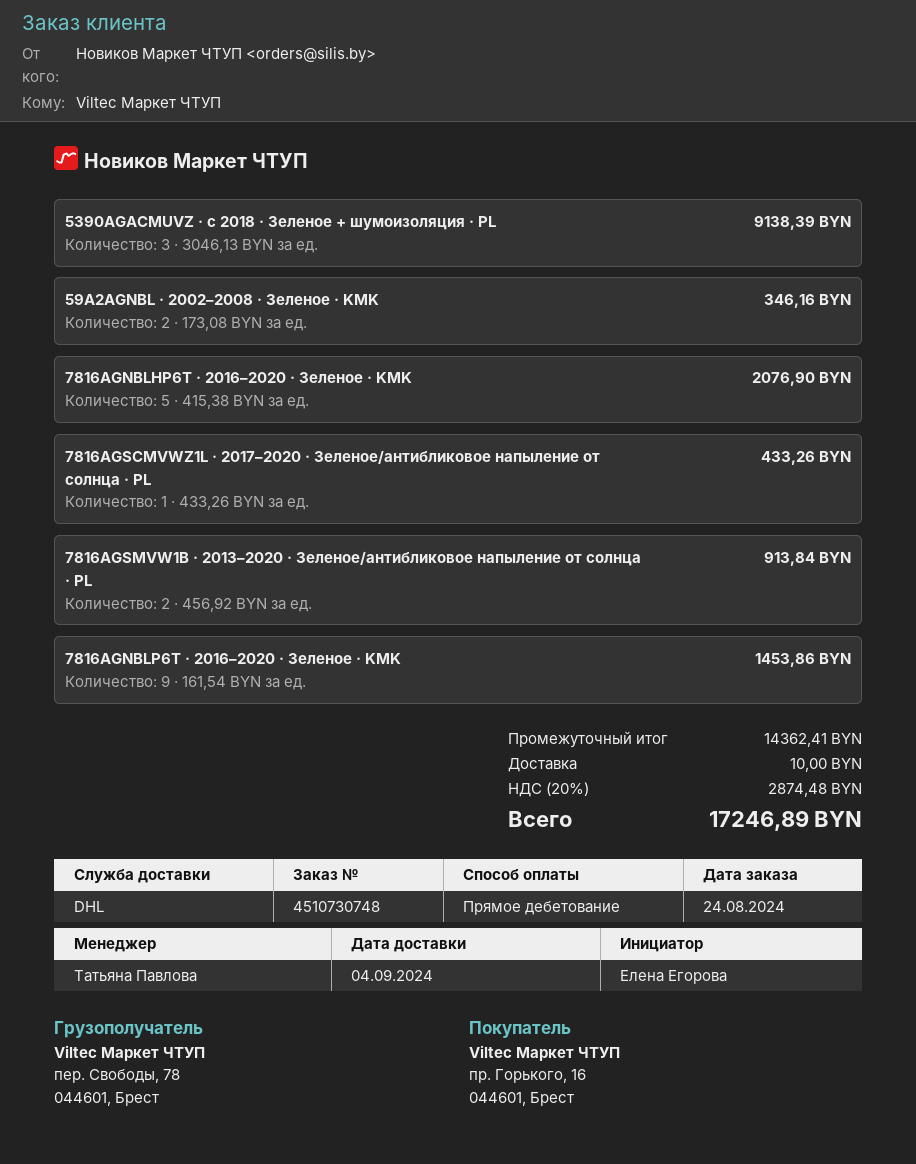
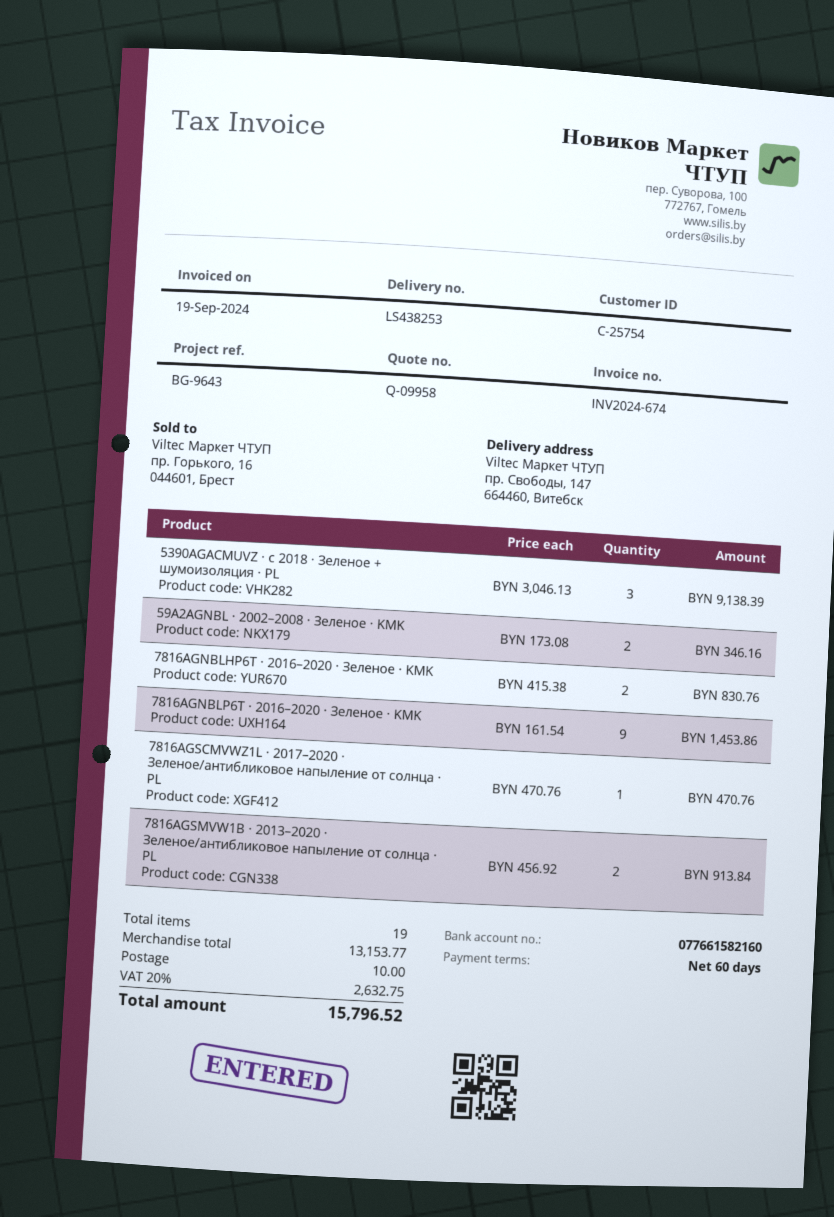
ship to: пер. Свободы, 78, 044601, Брест -> пр. Свободы, 147, 664460, Витебск
7816AGNBLHP6T · 2016–2020 · Зеленое · KMK: 5 x 415.38 = 2076.90 -> 2 x 415.38 = 830.76
7816AGSCMVWZ1L · 2017–2020 · Зеленое/антибликовое напыление от солнца · PL: 1 x 433.26 = 433.26 -> 1 x 470.76 = 470.76
subtotal: 14362.41 -> 13153.77
tax: 20% = 2874.48 -> 20% = 2632.75
total: 17246.89 -> 15796.52

